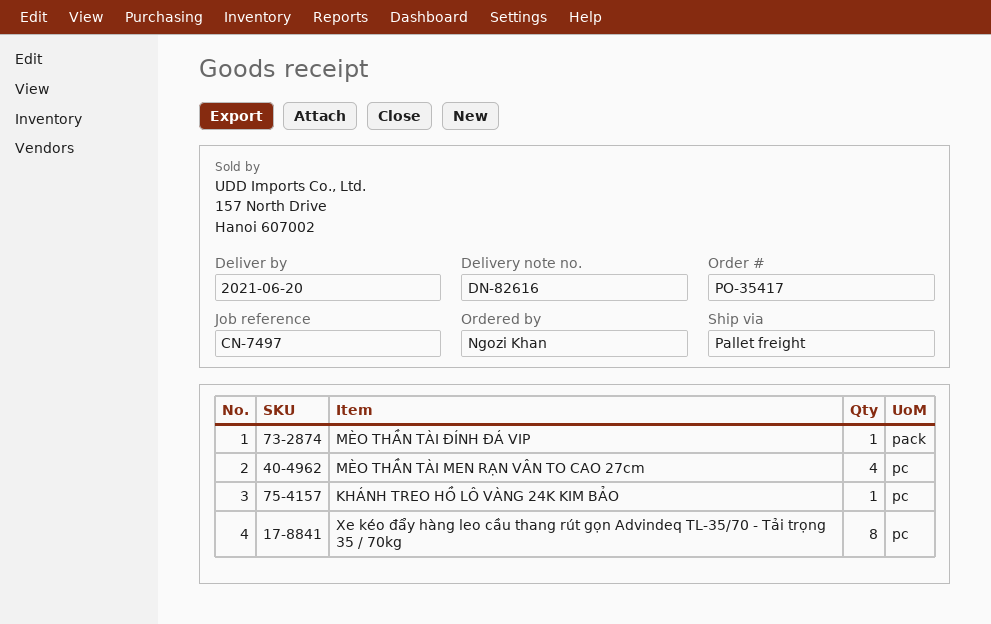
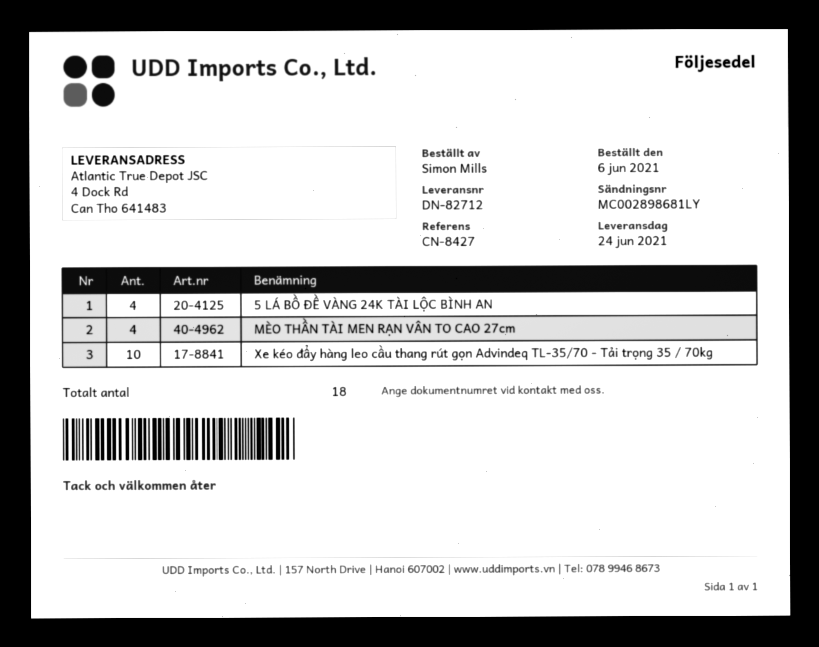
delivery note number: DN-82616 -> DN-82712
delivery date: 2021-06-20 -> 2021-06-24
reference: CN-7497 -> CN-8427
ordered by: Ngozi Khan -> Simon Mills
MÈO THẦN TÀI ĐÍNH ĐÁ VIP: 1 -> none
KHÁNH TREO HỒ LÔ VÀNG 24K KIM BẢO: 1 -> none
Xe kéo đẩy hàng leo cầu thang rút gọn Advindeq TL-35/70 - Tải trọng 35 / 70kg: 8 -> 10
5 LÁ BỒ ĐỀ VÀNG 24K TÀI LỘC BÌNH AN: none -> 4

